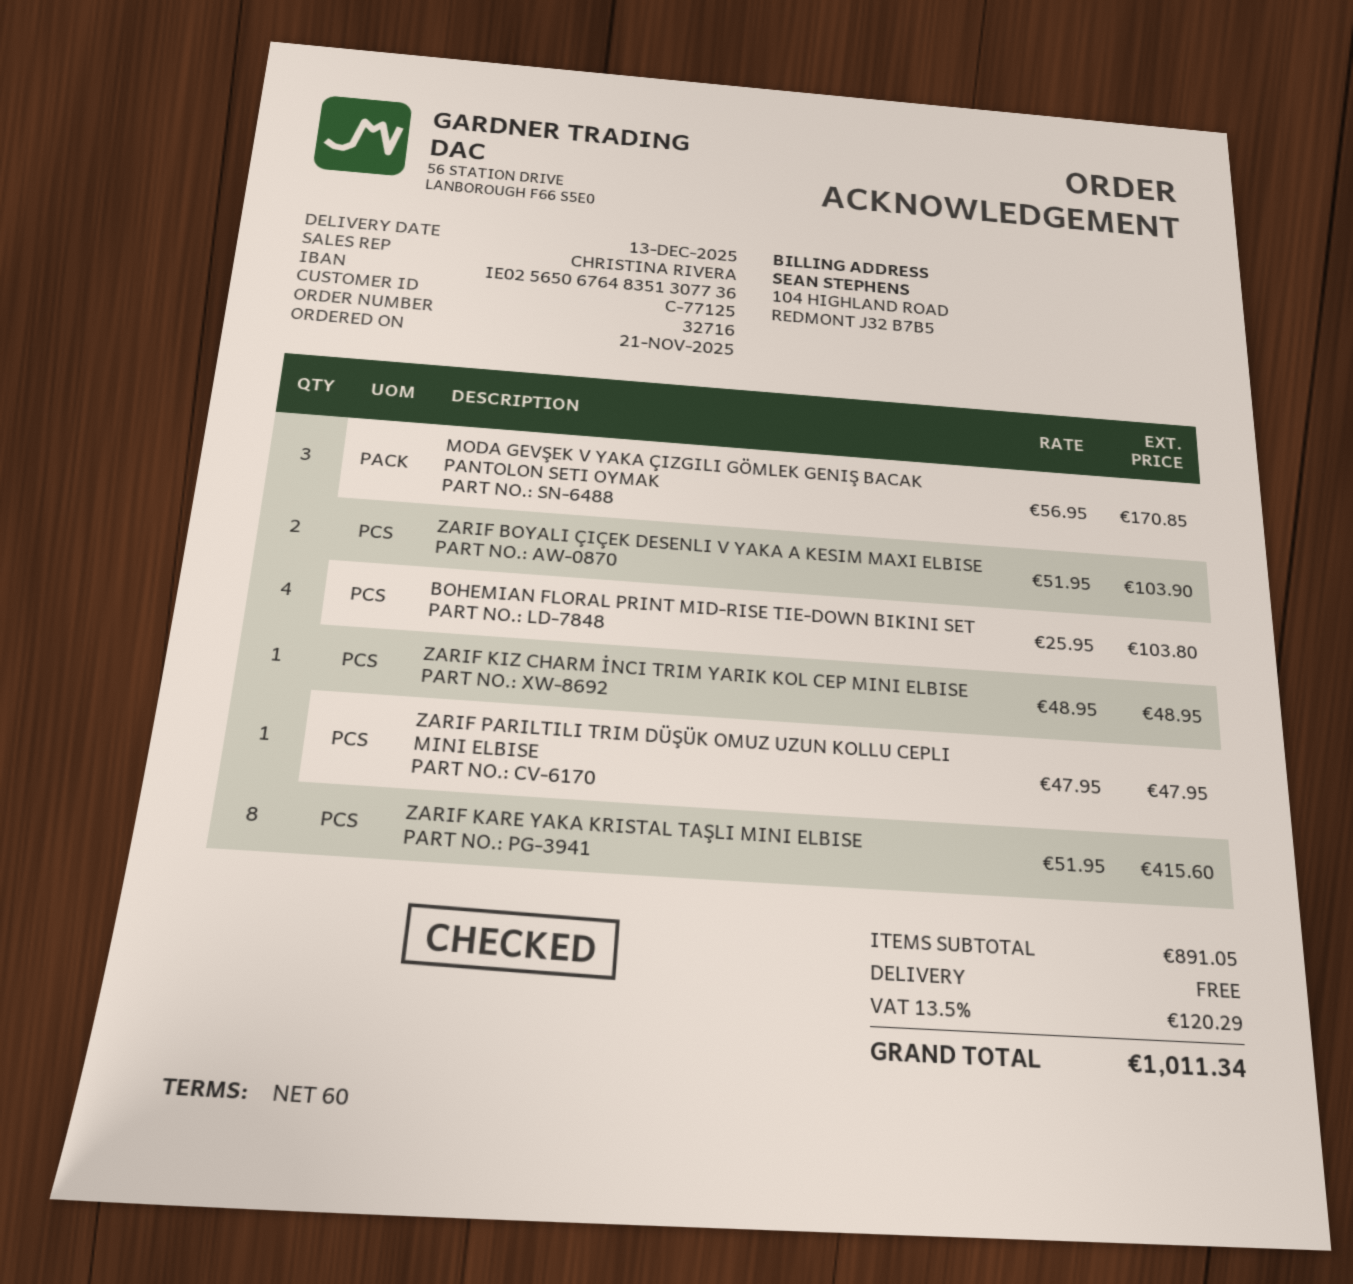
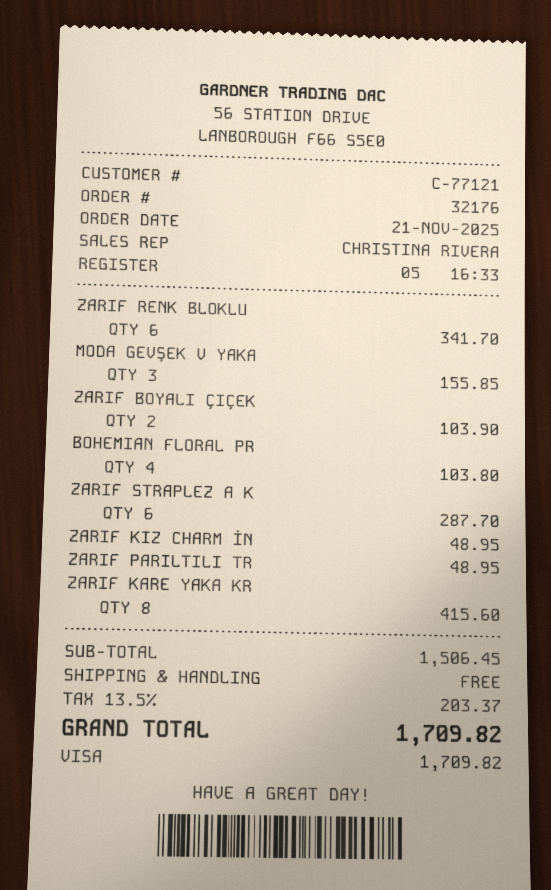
order number: 32716 -> 32176
customer number: C-77125 -> C-77121
MODA GEVŞEK V YAKA ÇIZGILI GÖMLEK GENIŞ BACAK PANTOLON SETI OYMAK: 3 for 170.85 -> 3 for 155.85
ZARIF PARILTILI TRIM DÜŞÜK OMUZ UZUN KOLLU CEPLI MINI ELBISE: 1 for 47.95 -> 1 for 48.95
ZARIF RENK BLOKLU: none -> 6 for 341.70
ZARIF STRAPLEZ A K: none -> 6 for 287.70
subtotal: 891.05 -> 1506.45
tax: 13.5% = 120.29 -> 13.5% = 203.37
total: 1011.34 -> 1709.82

